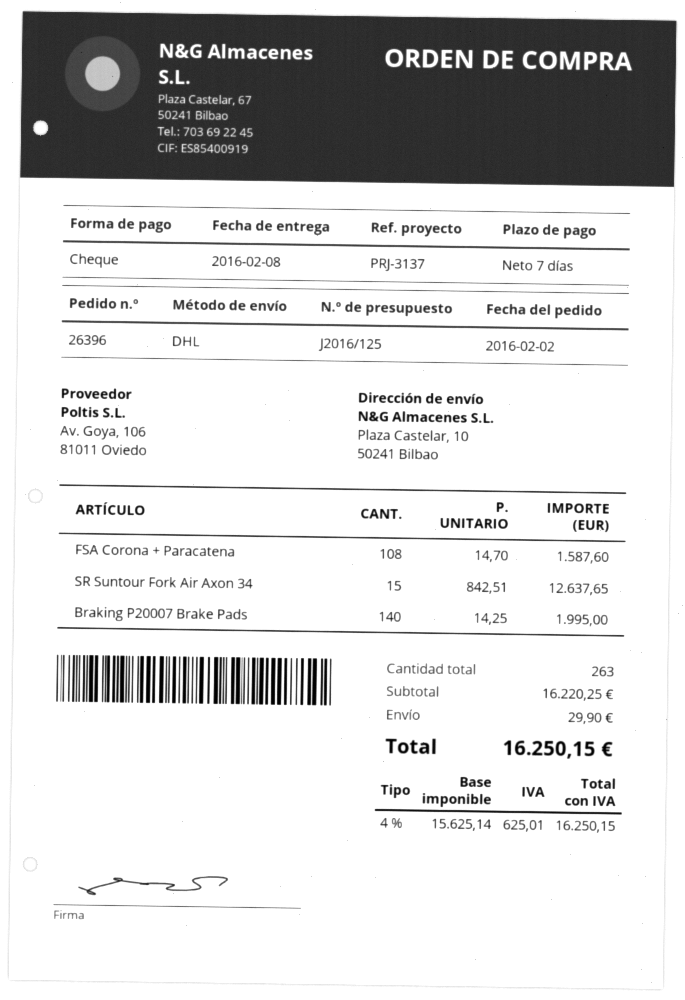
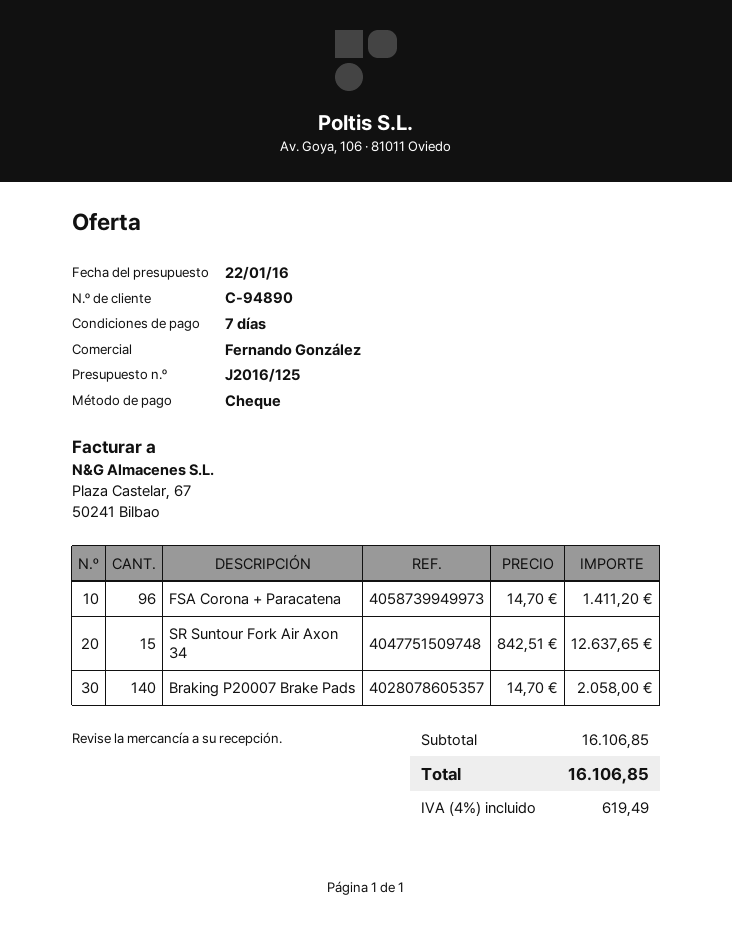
FSA Corona + Paracatena: 108 x 14.70 = 1587.60 -> 96 x 14.70 = 1411.20
Braking P20007 Brake Pads: 140 x 14.25 = 1995.00 -> 140 x 14.70 = 2058.00
subtotal: 16220.25 -> 16106.85
shipping: 29.90 -> none
tax: 4% = 625.01 -> 4% = 619.49
total: 16250.15 -> 16106.85

